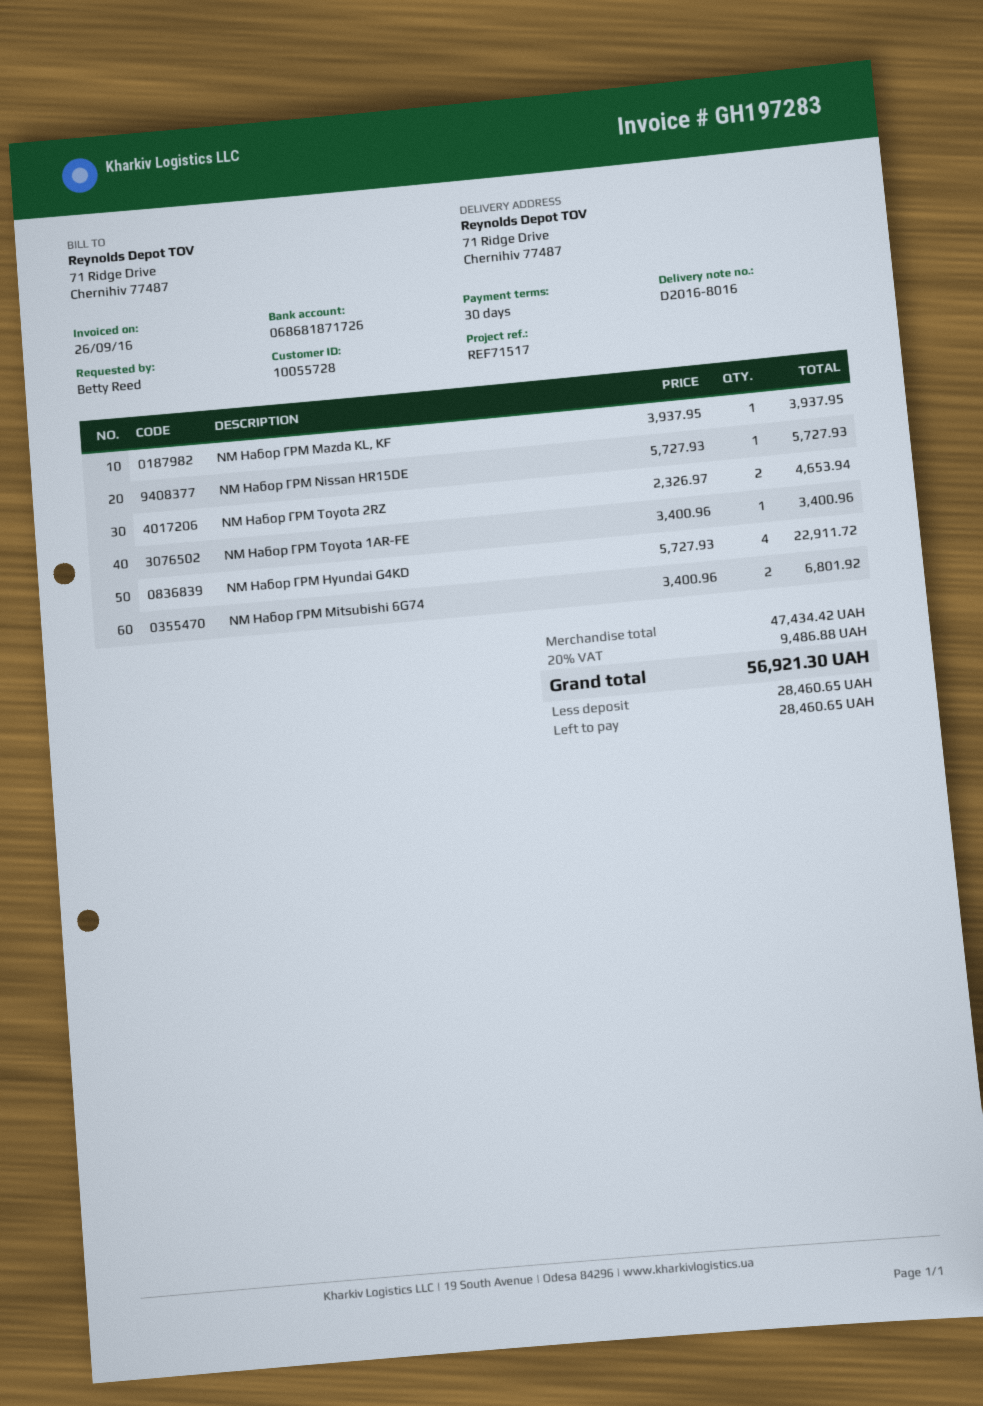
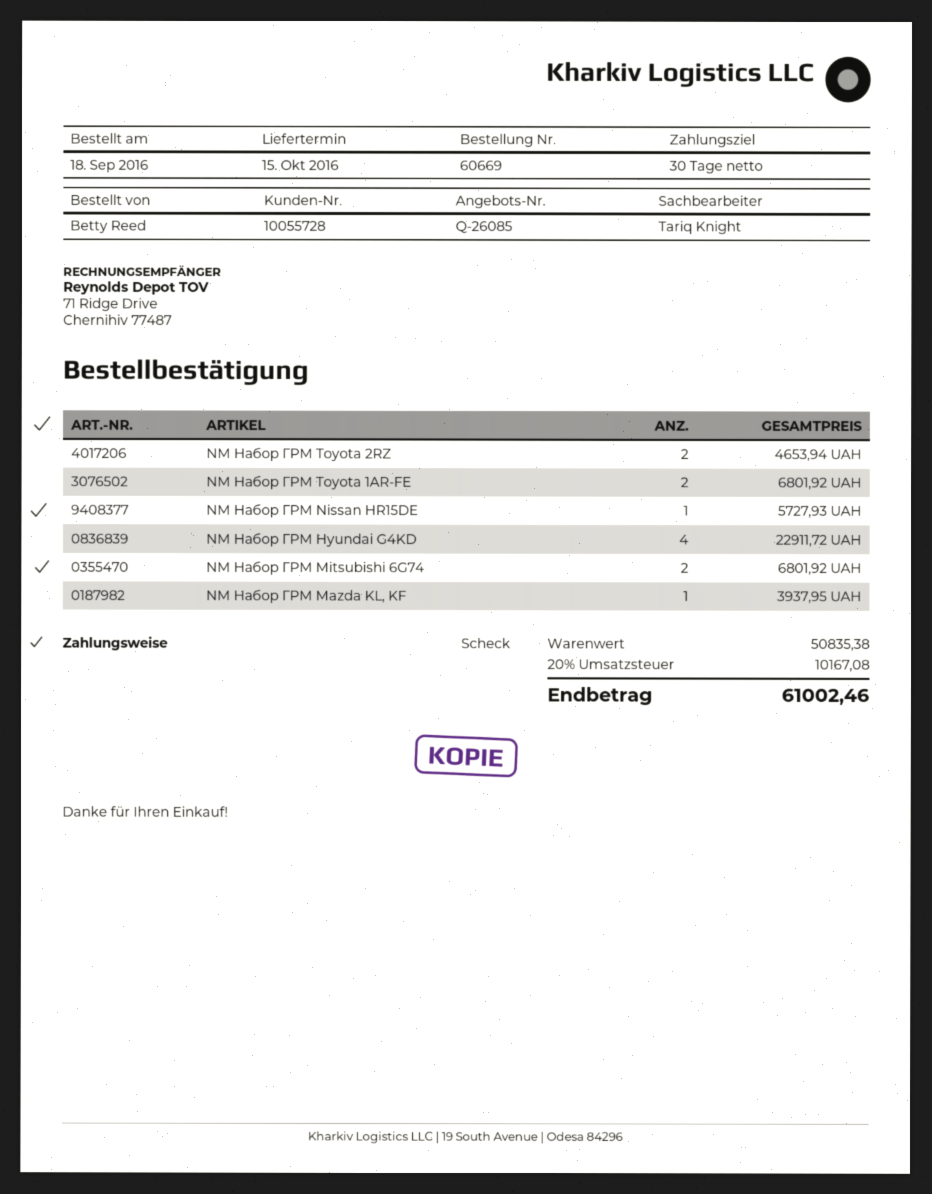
NM Набор ГРМ Toyota 1AR-FE: 1 for 3400.96 -> 2 for 6801.92
subtotal: 47434.42 -> 50835.38
tax: 20% = 9486.88 -> 20% = 10167.08
total: 56921.30 -> 61002.46

